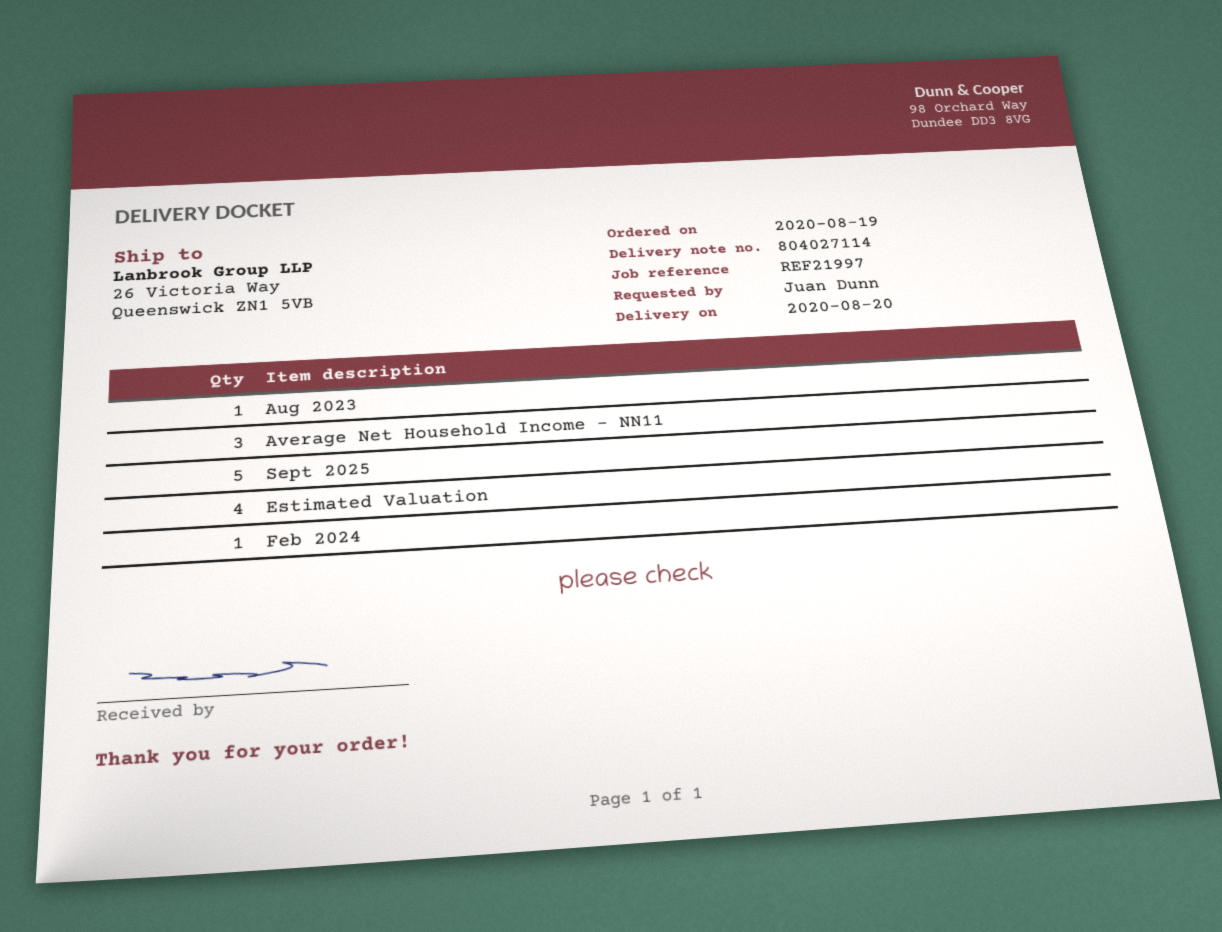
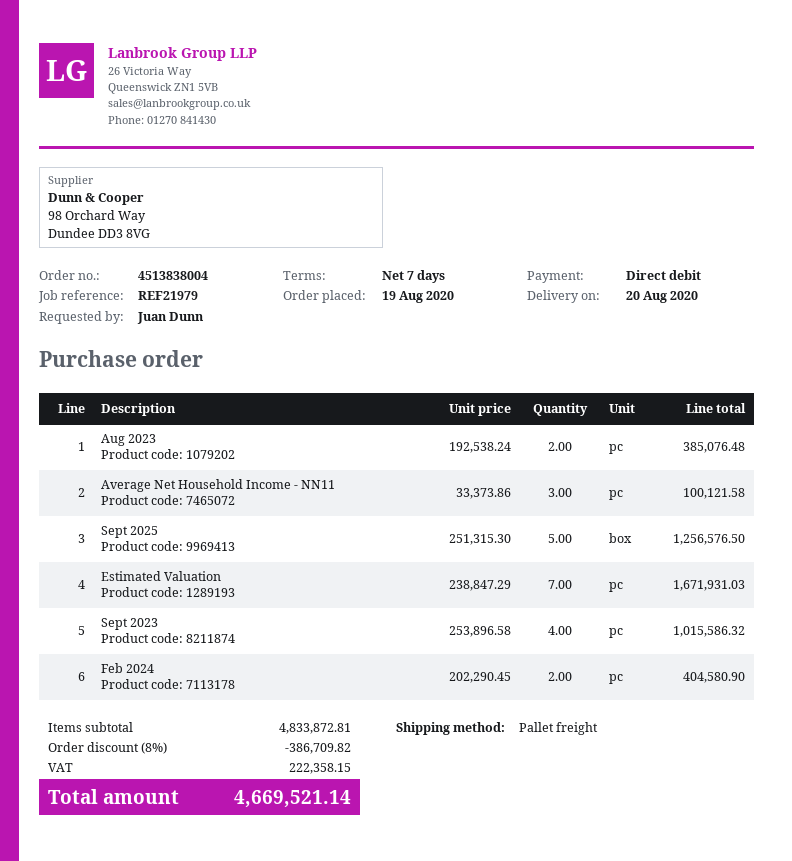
reference: REF21997 -> REF21979
Aug 2023: 1 -> 2
Estimated Valuation: 4 -> 7
Feb 2024: 1 -> 2
Sept 2023: none -> 4

